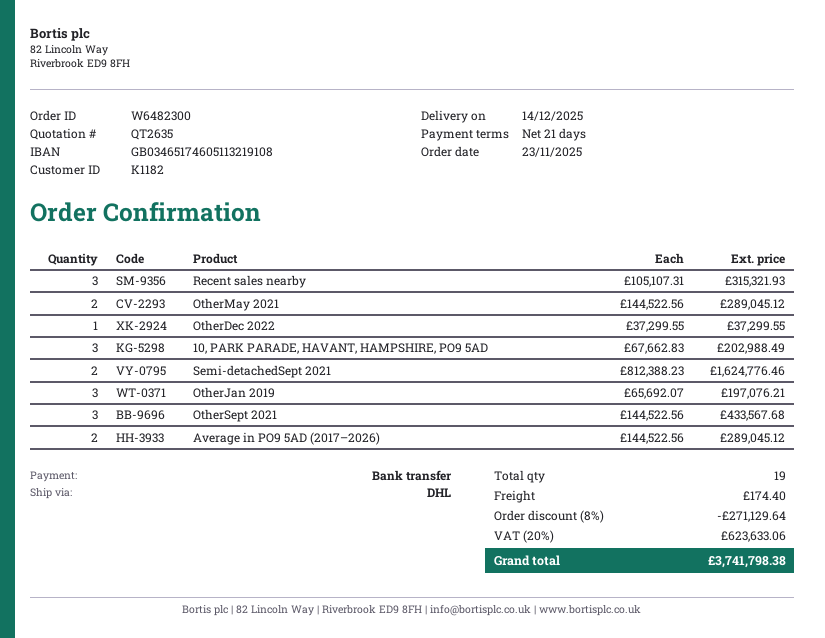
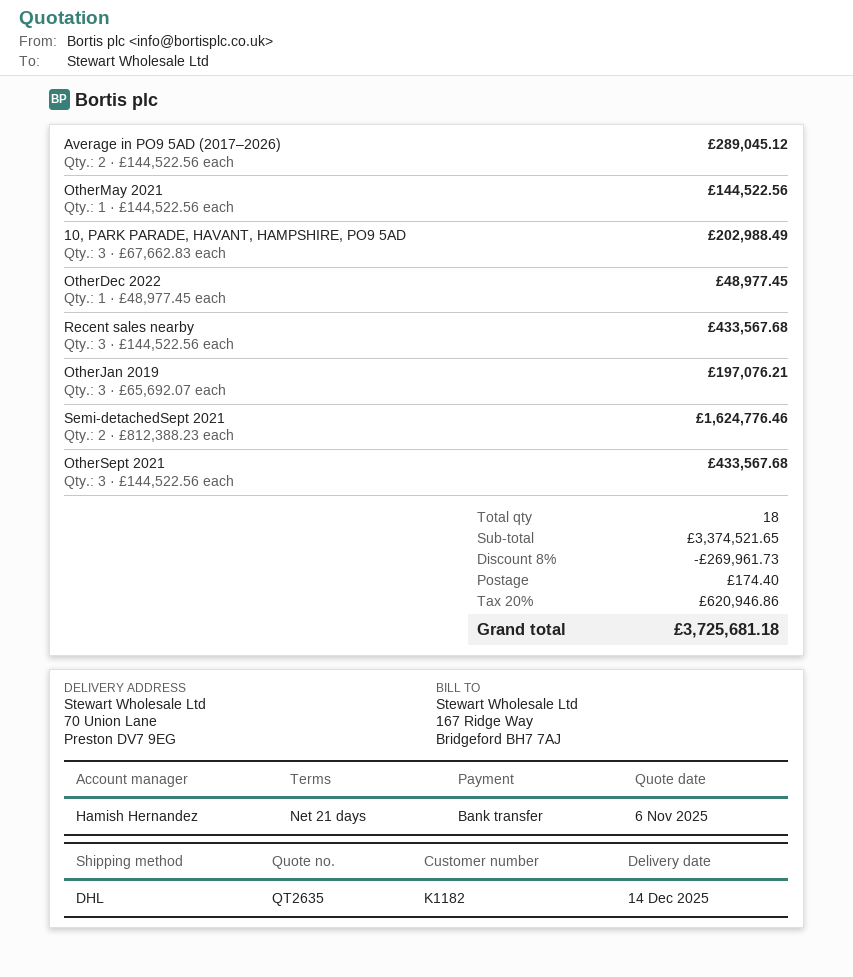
Recent sales nearby: 3 x 105107.31 = 315321.93 -> 3 x 144522.56 = 433567.68
OtherMay 2021: 2 x 144522.56 = 289045.12 -> 1 x 144522.56 = 144522.56
OtherDec 2022: 1 x 37299.55 = 37299.55 -> 1 x 48977.45 = 48977.45
total quantity: 19 -> 18
discount: 8% = 271129.64 -> 8% = 269961.73
tax: 20% = 623633.06 -> 20% = 620946.86
total: 3741798.38 -> 3725681.18

